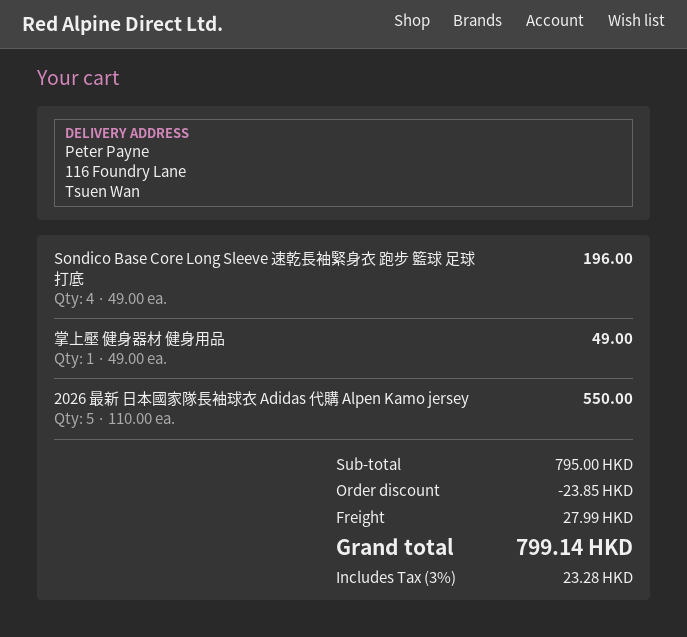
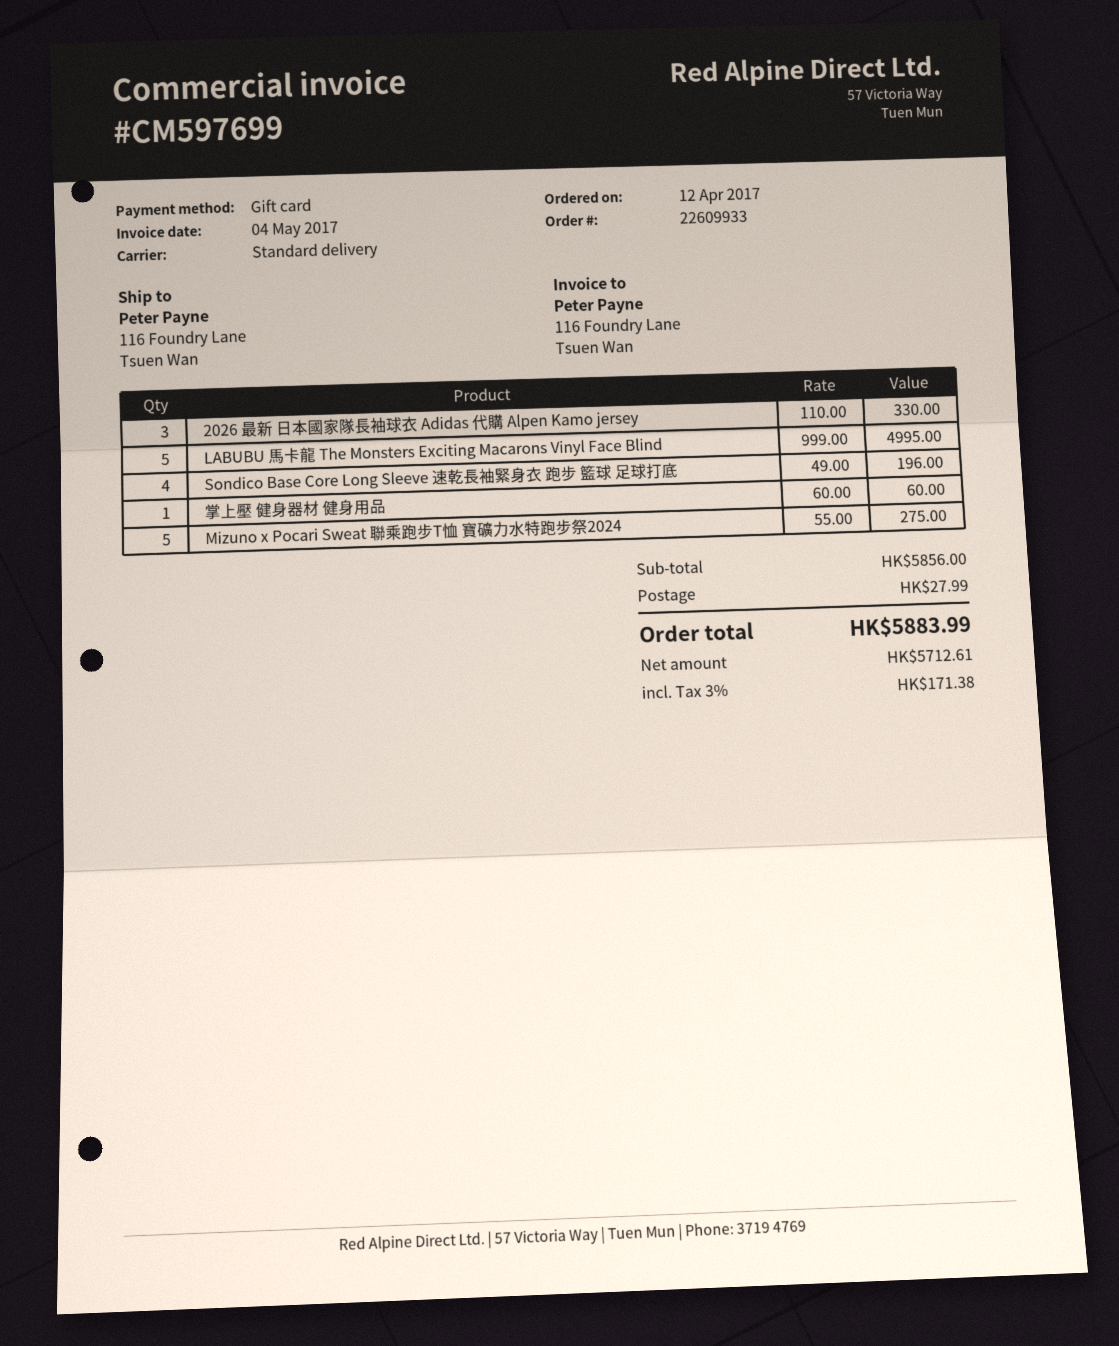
掌上壓 健身器材 健身用品: 1 x 49.00 = 49.00 -> 1 x 60.00 = 60.00
2026 最新 日本國家隊長袖球衣 Adidas 代購 Alpen Kamo jersey: 5 x 110.00 = 550.00 -> 3 x 110.00 = 330.00
LABUBU 馬卡龍 The Monsters Exciting Macarons Vinyl Face Blind: none -> 5 x 999.00 = 4995.00
Mizuno x Pocari Sweat 聯乘跑步T恤 寶礦力水特跑步祭2024: none -> 5 x 55.00 = 275.00
subtotal: 795.00 -> 5856.00
discount: 23.85 -> none
tax: 3% = 23.28 -> 3% = 171.38
total: 799.14 -> 5883.99

